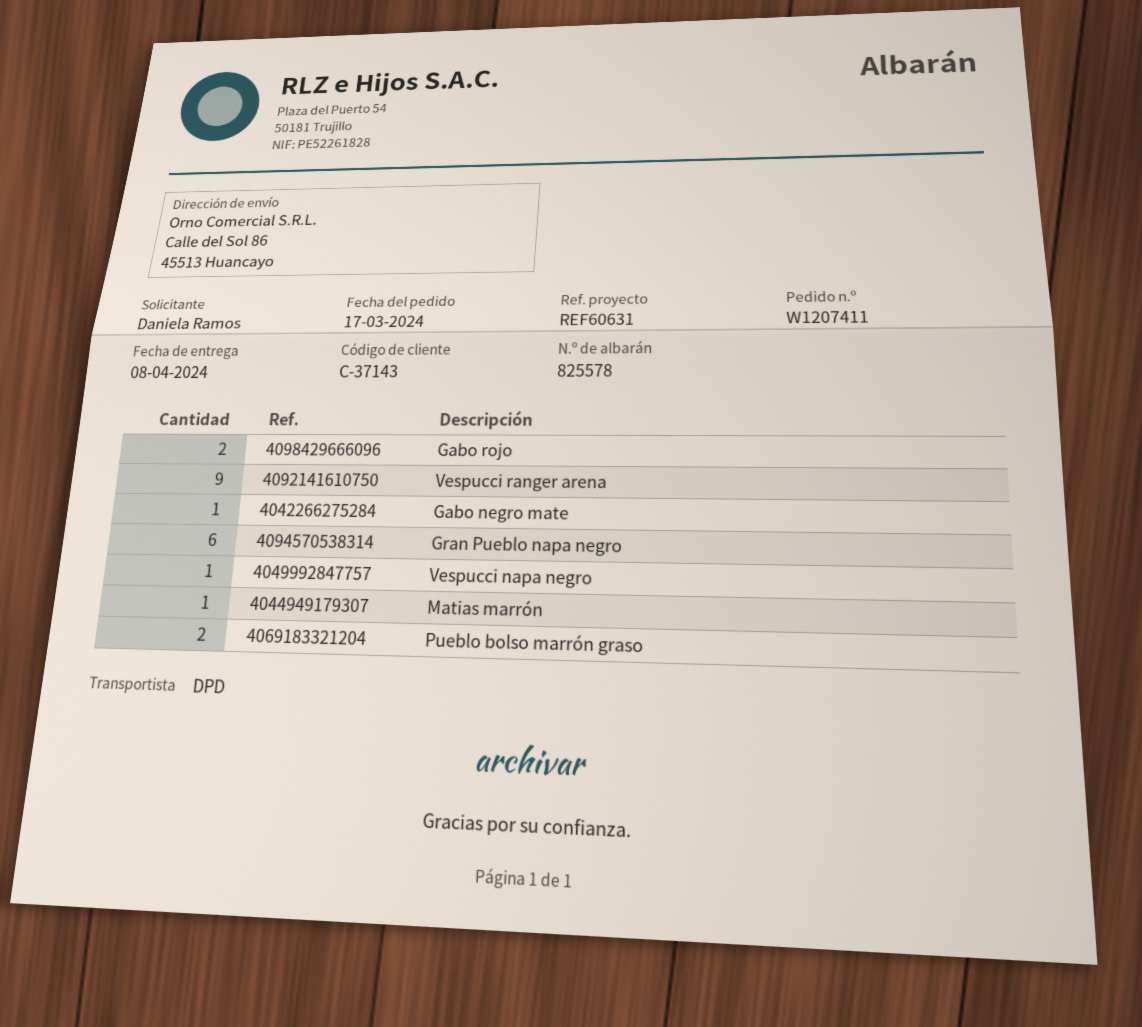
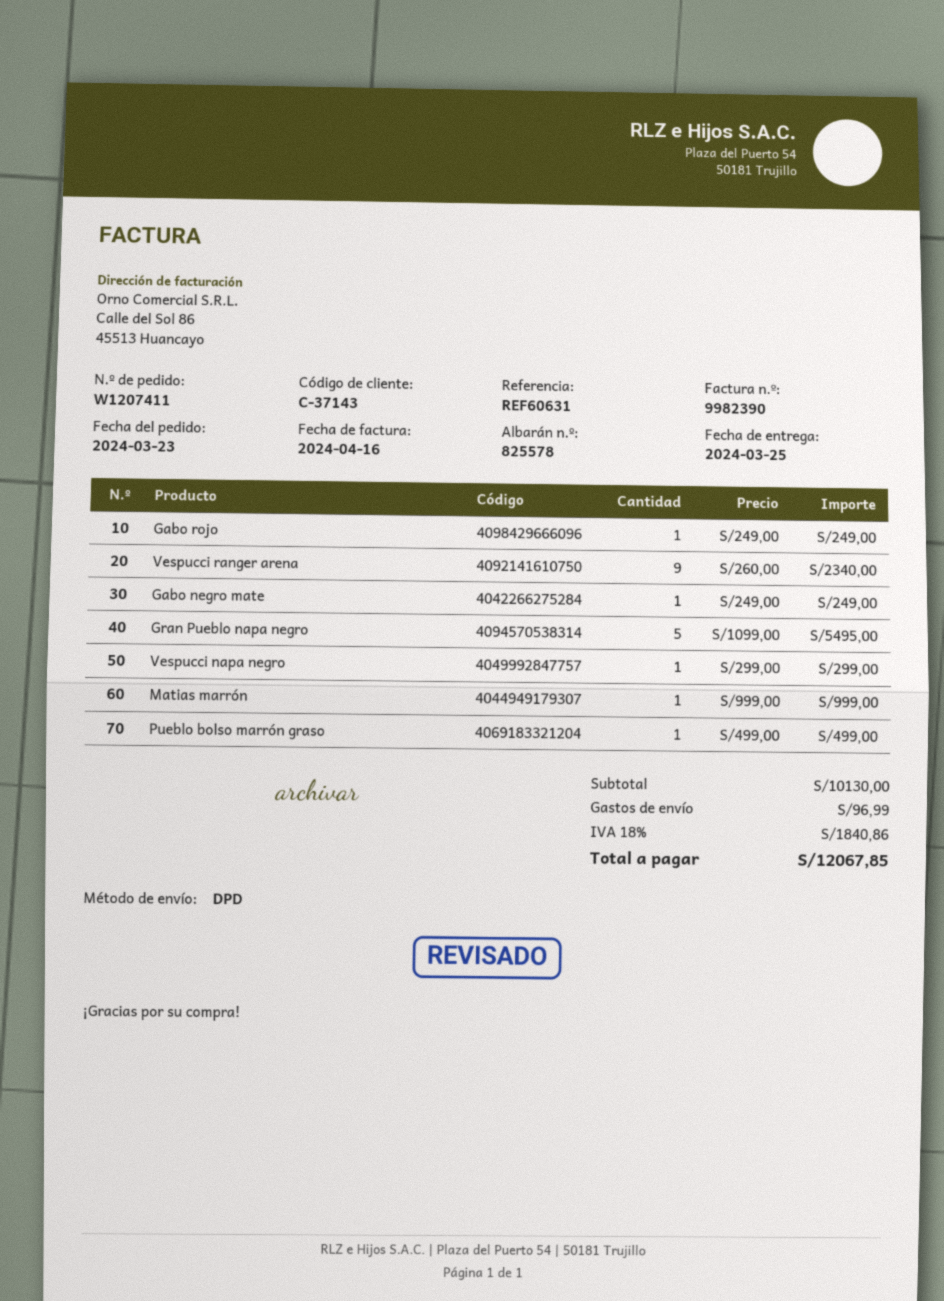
order date: 2024-03-17 -> 2024-03-23
delivery date: 2024-04-08 -> 2024-03-25
Gabo rojo: 2 -> 1
Gran Pueblo napa negro: 6 -> 5
Pueblo bolso marrón graso: 2 -> 1

